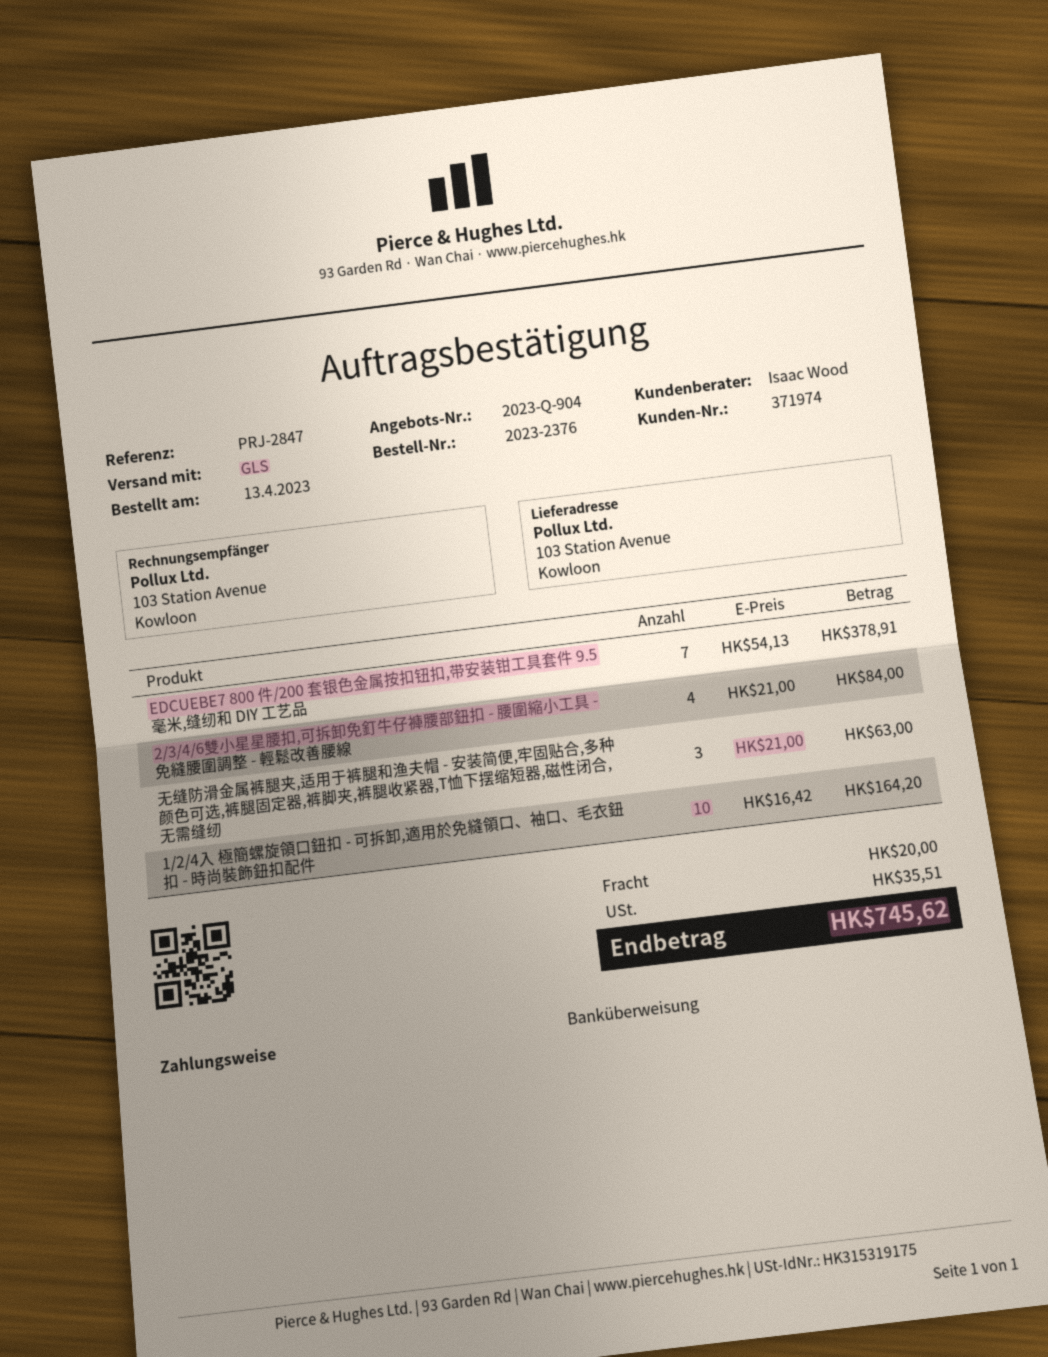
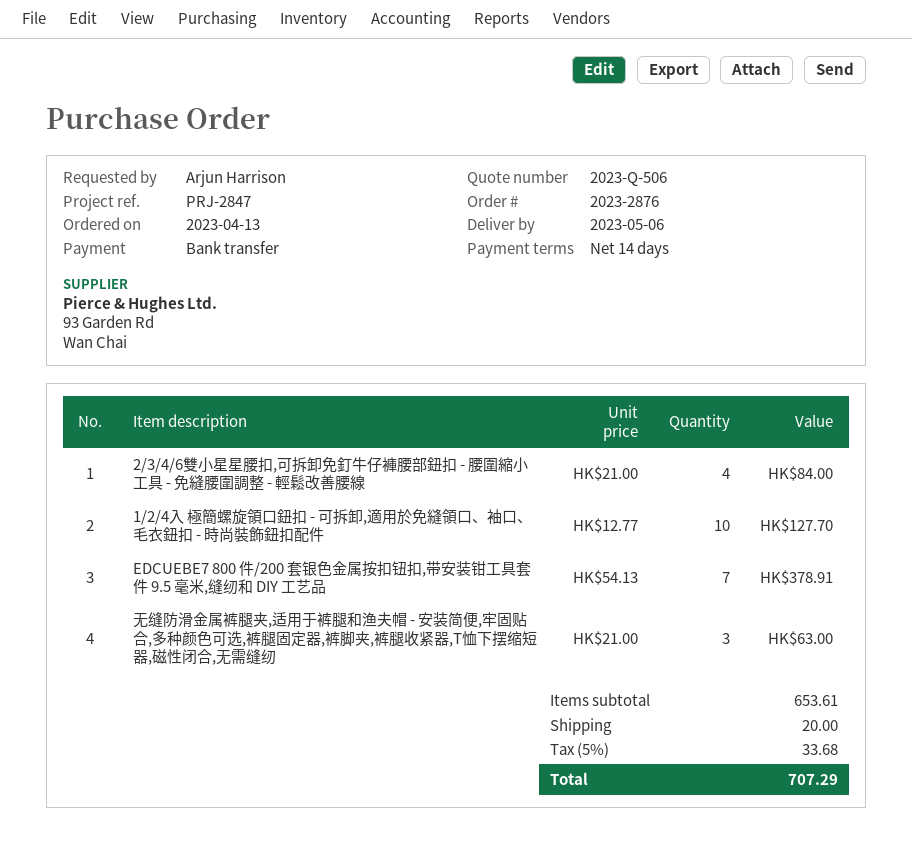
quote number: 2023-Q-904 -> 2023-Q-506
order number: 2023-2376 -> 2023-2876
1/2/4入 極簡螺旋領口鈕扣 - 可拆卸,適用於免縫領口、袖口、毛衣鈕扣 - 時尚裝飾鈕扣配件: 10 x 16.42 = 164.20 -> 10 x 12.77 = 127.70
tax: 35.51 -> 33.68
total: 745.62 -> 707.29

